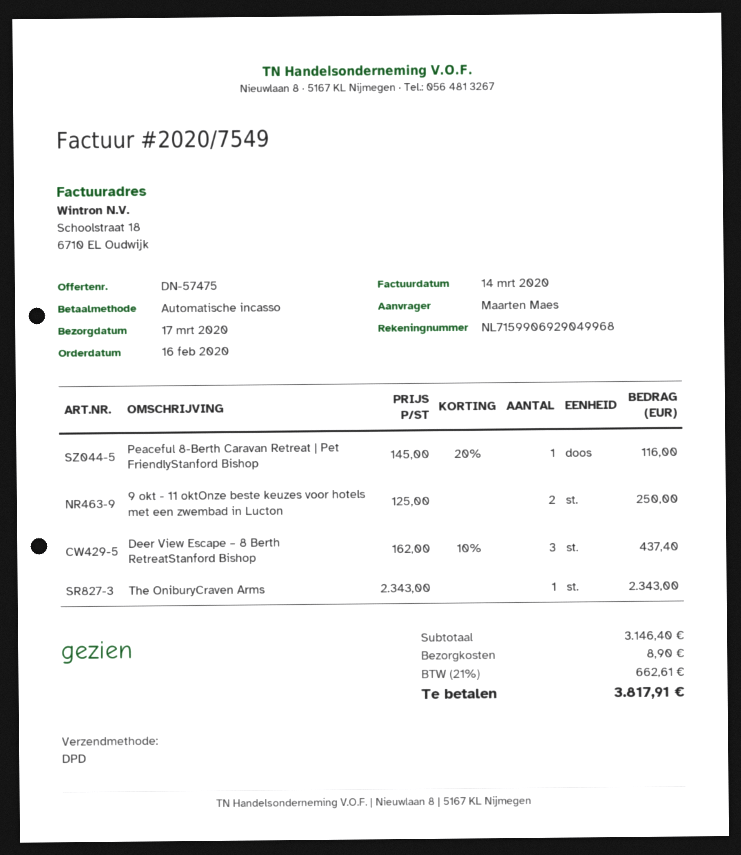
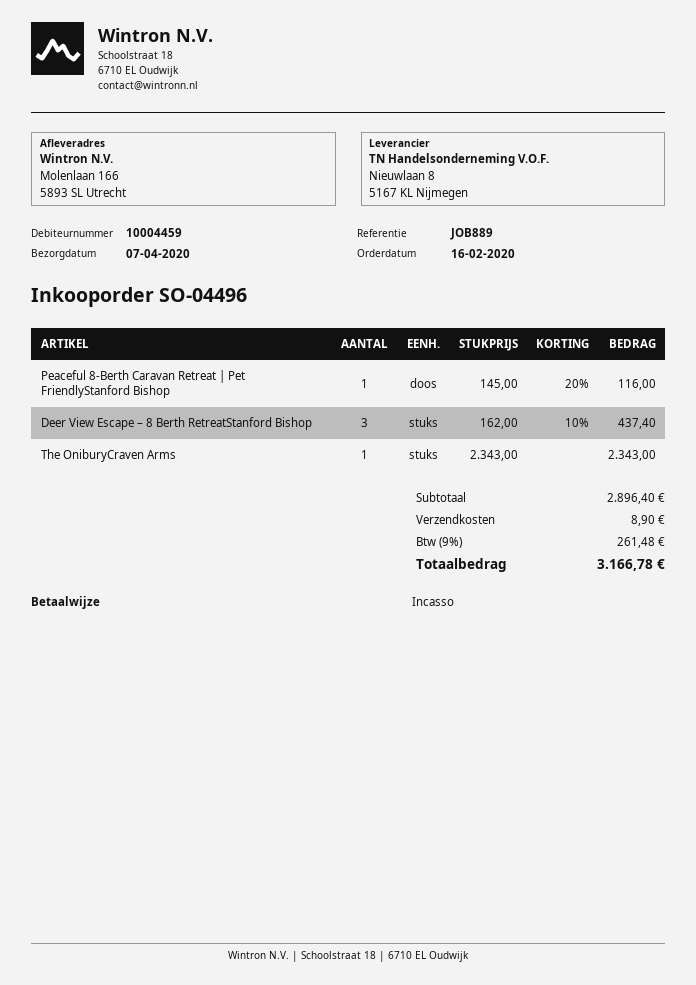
delivery date: 2020-03-17 -> 2020-04-07
9 okt - 11 oktOnze beste keuzes voor hotels met een zwembad in Lucton: 2 x 125.00 = 250.00 -> none
subtotal: 3146.40 -> 2896.40
tax: 21% = 662.61 -> 9% = 261.48
total: 3817.91 -> 3166.78

